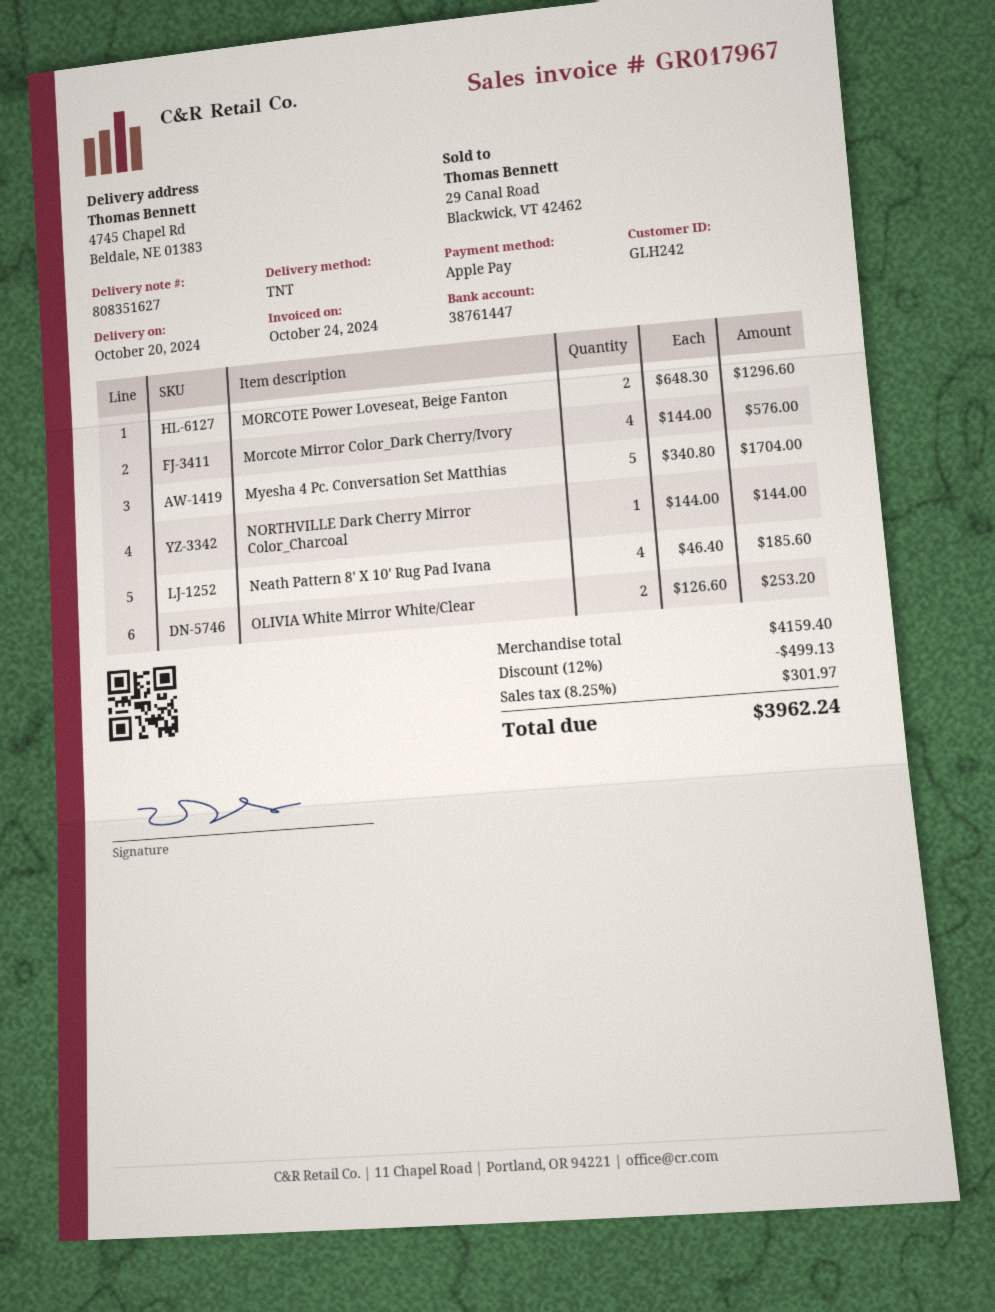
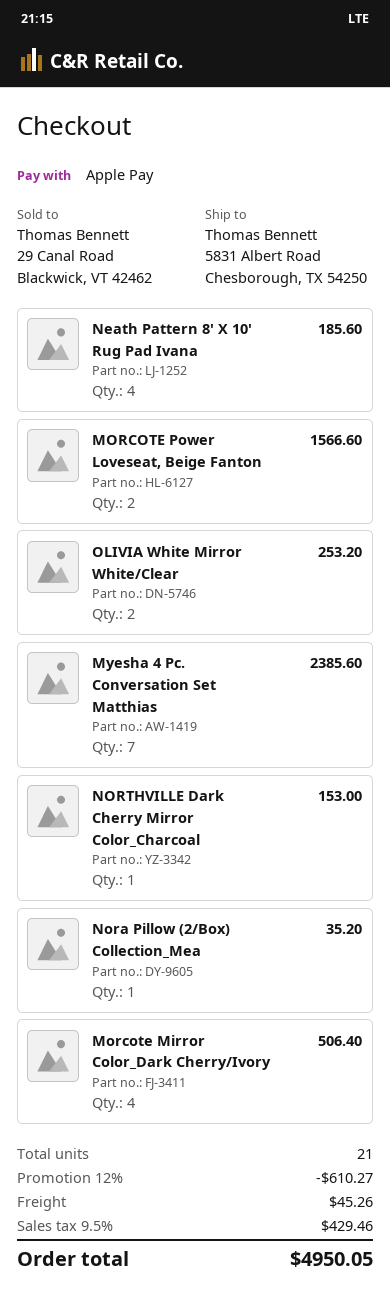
ship to: 4745 Chapel Rd, Beldale, NE 01383 -> 5831 Albert Road, Chesborough, TX 54250
MORCOTE Power Loveseat, Beige Fanton: 2 for 1296.60 -> 2 for 1566.60
Morcote Mirror Color_Dark Cherry/Ivory: 4 for 576.00 -> 4 for 506.40
Myesha 4 Pc. Conversation Set Matthias: 5 for 1704.00 -> 7 for 2385.60
NORTHVILLE Dark Cherry Mirror Color_Charcoal: 1 for 144.00 -> 1 for 153.00
Nora Pillow (2/Box) Collection_Mea: none -> 1 for 35.20
discount: 12% = 499.13 -> 12% = 610.27
shipping: none -> 45.26
tax: 8.25% = 301.97 -> 9.5% = 429.46
total: 3962.24 -> 4950.05

